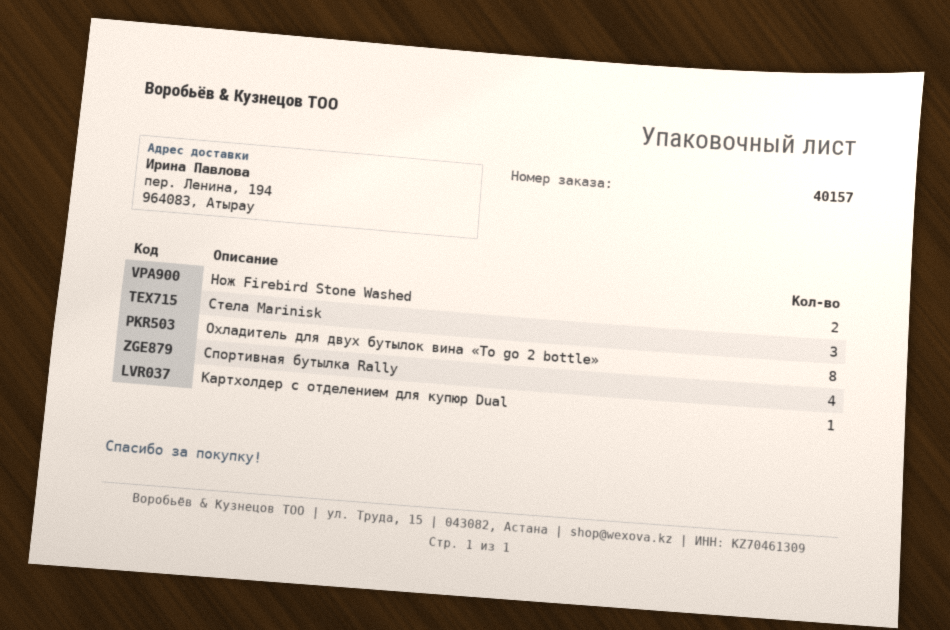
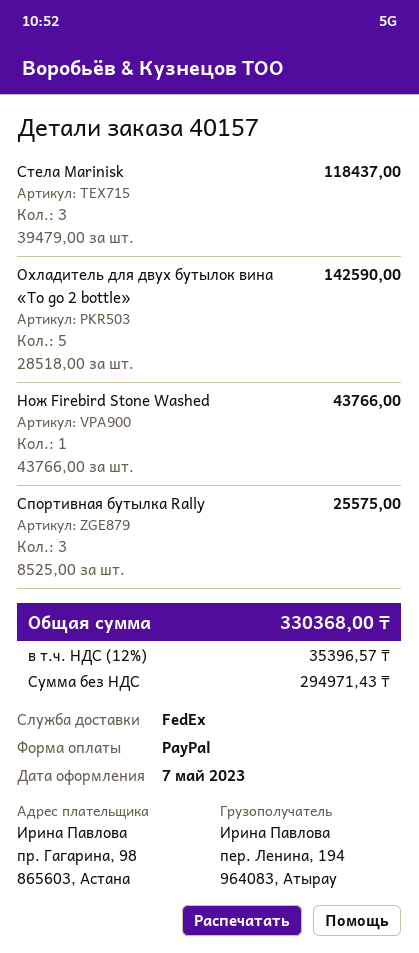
Нож Firebird Stone Washed: 2 -> 1
Охладитель для двух бутылок вина «To go 2 bottle»: 8 -> 5
Спортивная бутылка Rally: 4 -> 3
Картхолдер с отделением для купюр Dual: 1 -> none

